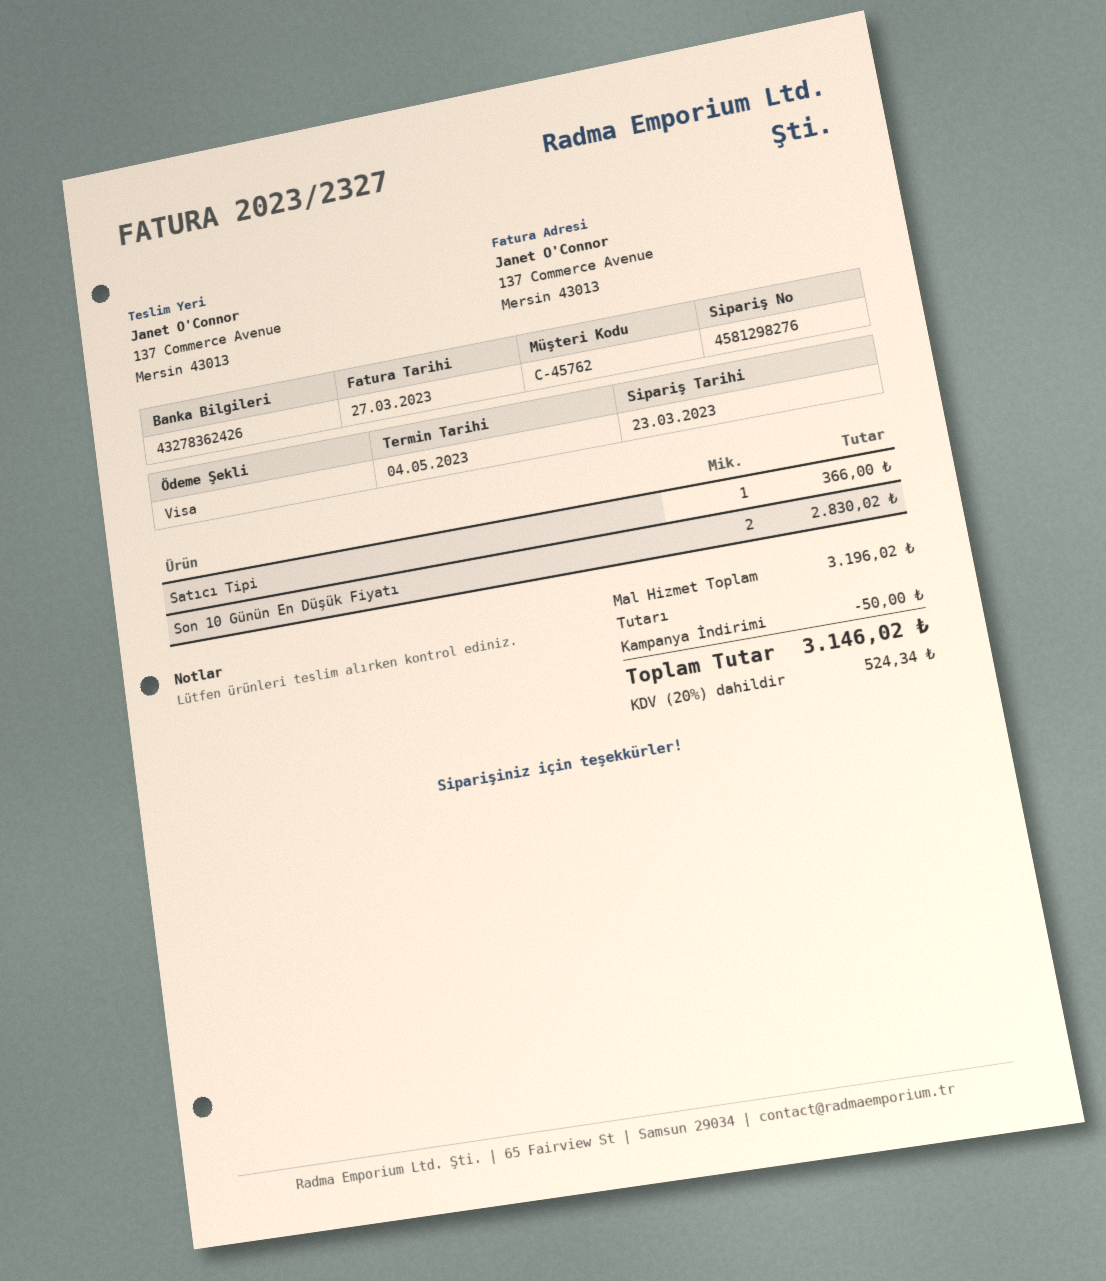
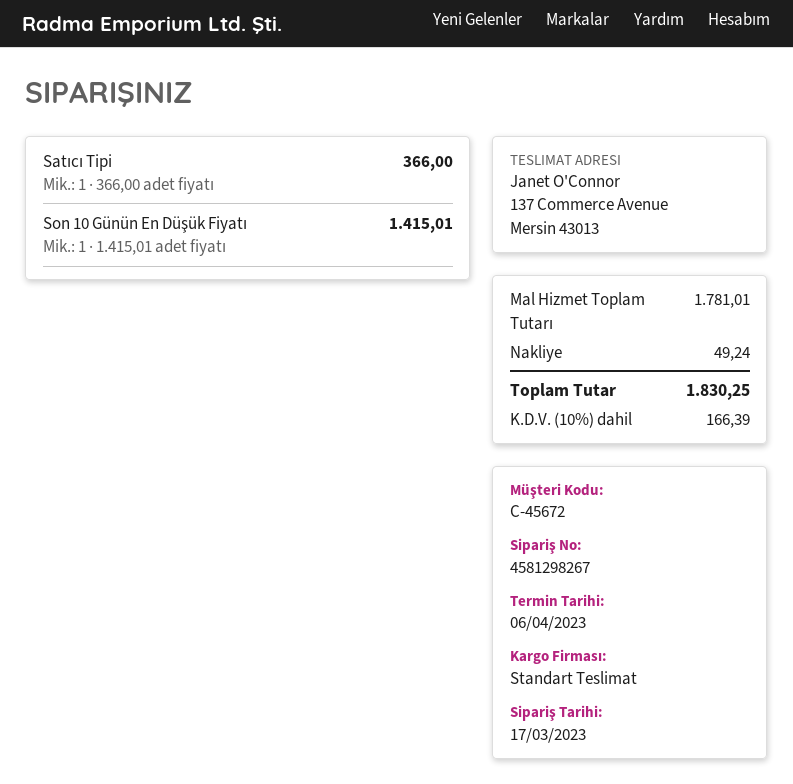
order number: 4581298276 -> 4581298267
order date: 2023-03-23 -> 2023-03-17
delivery date: 2023-05-04 -> 2023-04-06
customer number: C-45762 -> C-45672
Son 10 Günün En Düşük Fiyatı: 2 for 2830.02 -> 1 for 1415.01
subtotal: 3196.02 -> 1781.01
discount: 50.00 -> none
shipping: none -> 49.24
tax: 20% = 524.34 -> 10% = 166.39
total: 3146.02 -> 1830.25

